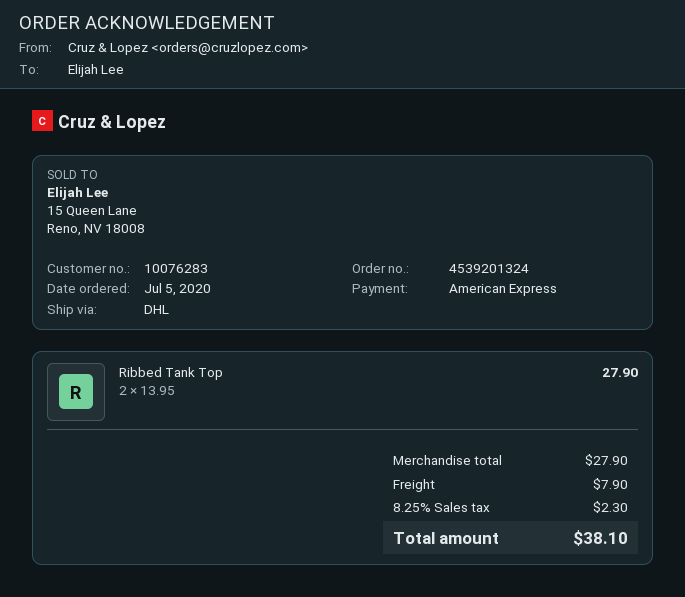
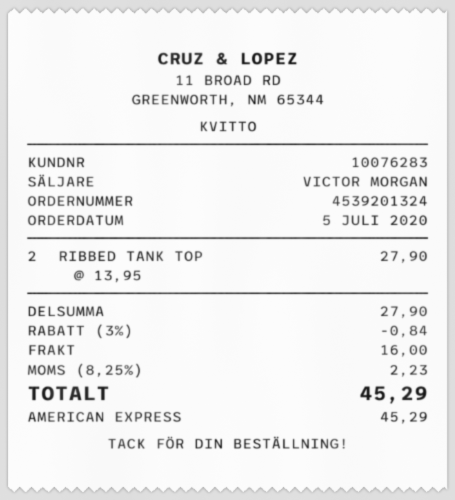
discount: none -> 3% = 0.84
shipping: 7.90 -> 16.00
tax: 8.25% = 2.30 -> 8.25% = 2.23
total: 38.10 -> 45.29

